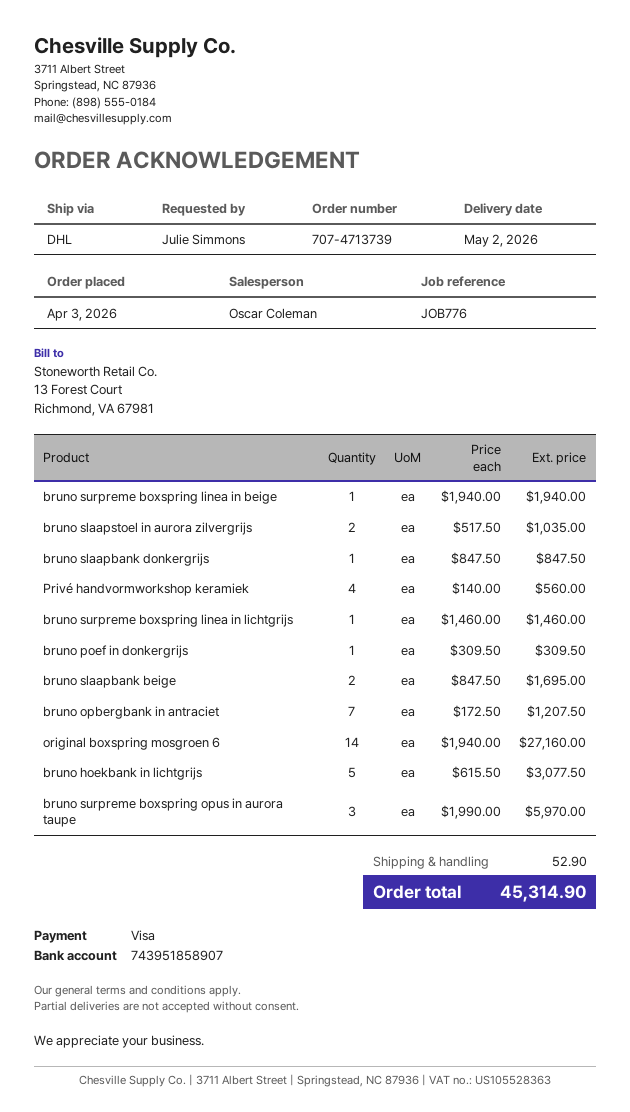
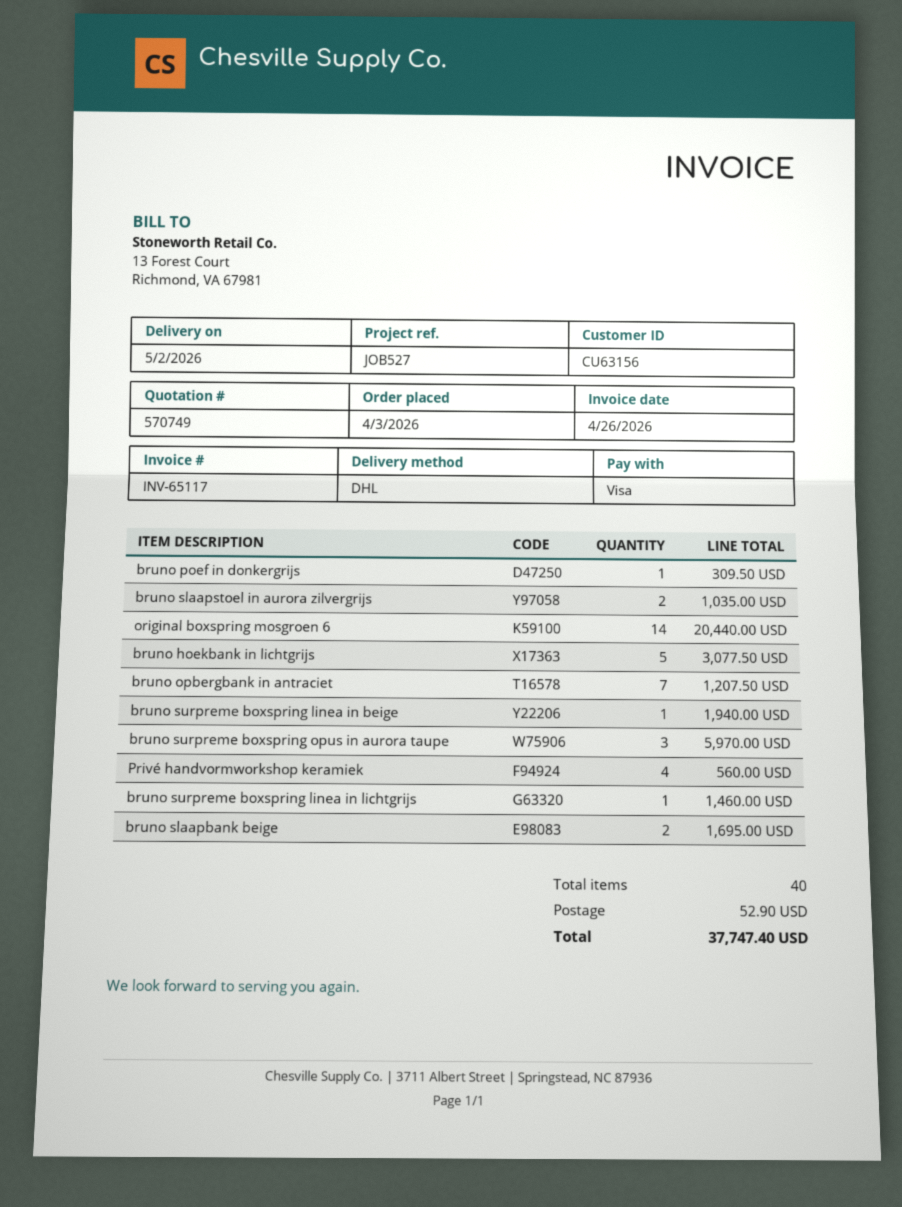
reference: JOB776 -> JOB527
bruno slaapbank donkergrijs: 1 for 847.50 -> none
original boxspring mosgroen 6: 14 for 27160.00 -> 14 for 20440.00
total: 45314.90 -> 37747.40

